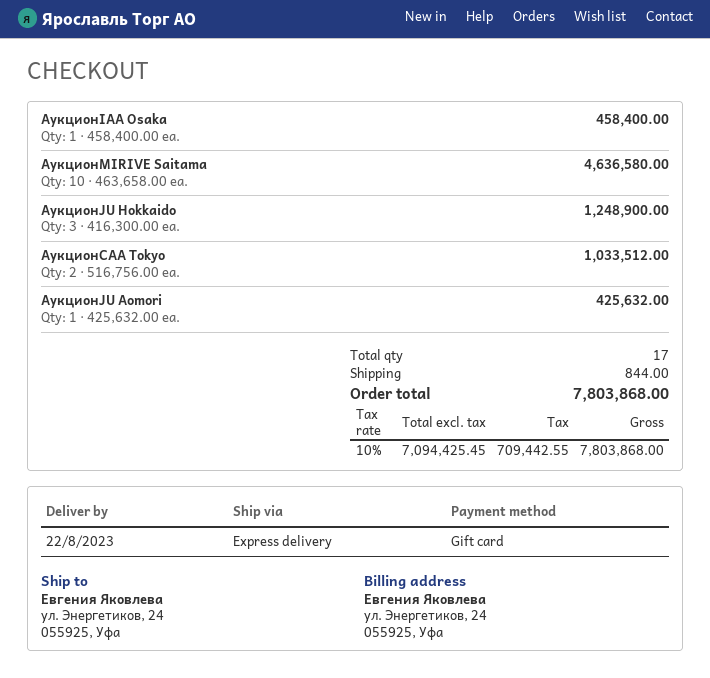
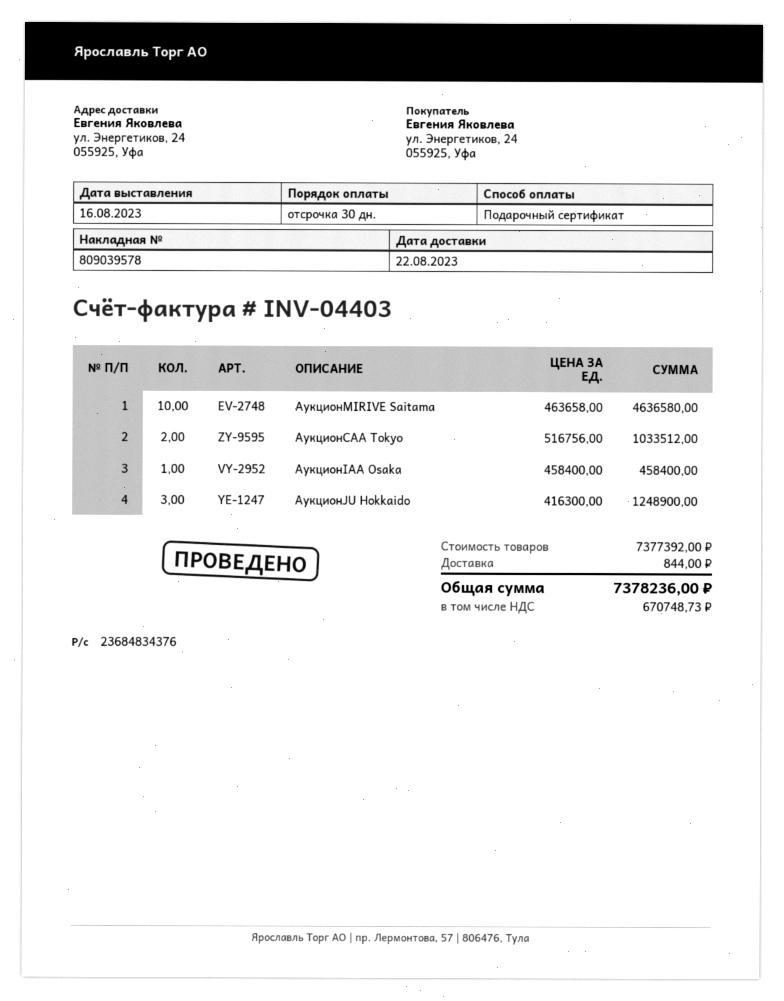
АукционJU Aomori: 1 x 425632.00 = 425632.00 -> none
tax: 709442.55 -> 670748.73
total: 7803868.00 -> 7378236.00

